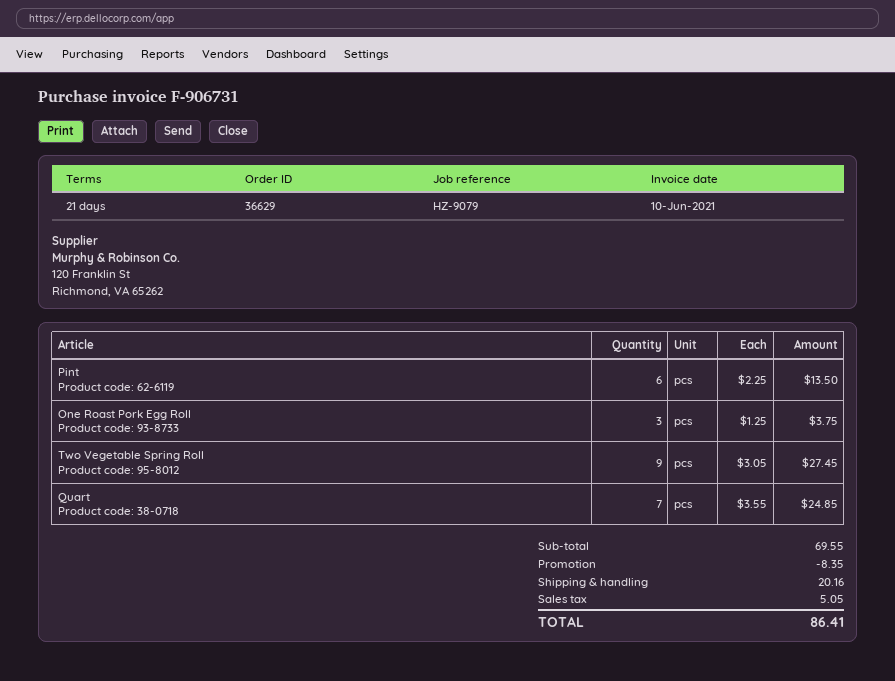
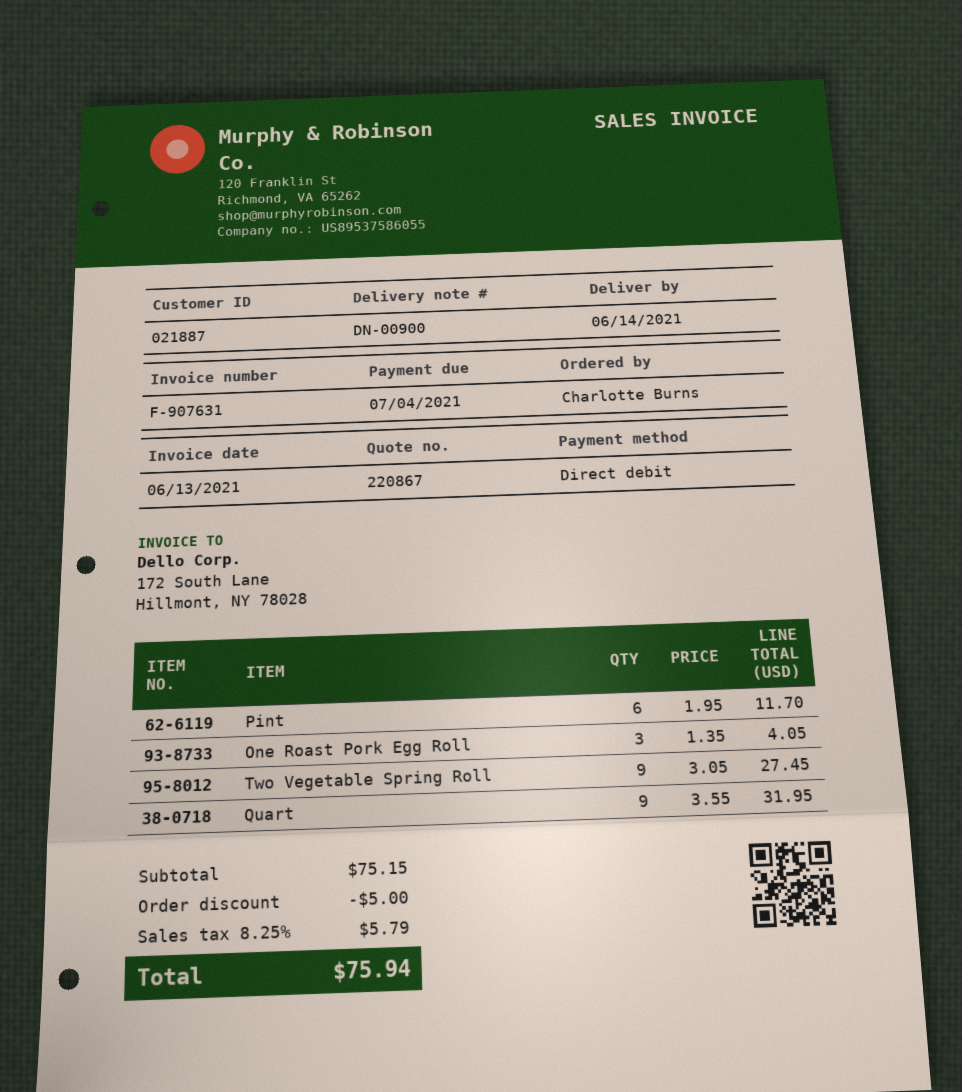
invoice number: F-906731 -> F-907631
invoice date: 2021-06-10 -> 2021-06-13
Pint: 6 x 2.25 = 13.50 -> 6 x 1.95 = 11.70
One Roast Pork Egg Roll: 3 x 1.25 = 3.75 -> 3 x 1.35 = 4.05
Quart: 7 x 3.55 = 24.85 -> 9 x 3.55 = 31.95
subtotal: 69.55 -> 75.15
discount: 8.35 -> 5.00
shipping: 20.16 -> none
tax: 5.05 -> 5.79
total: 86.41 -> 75.94

